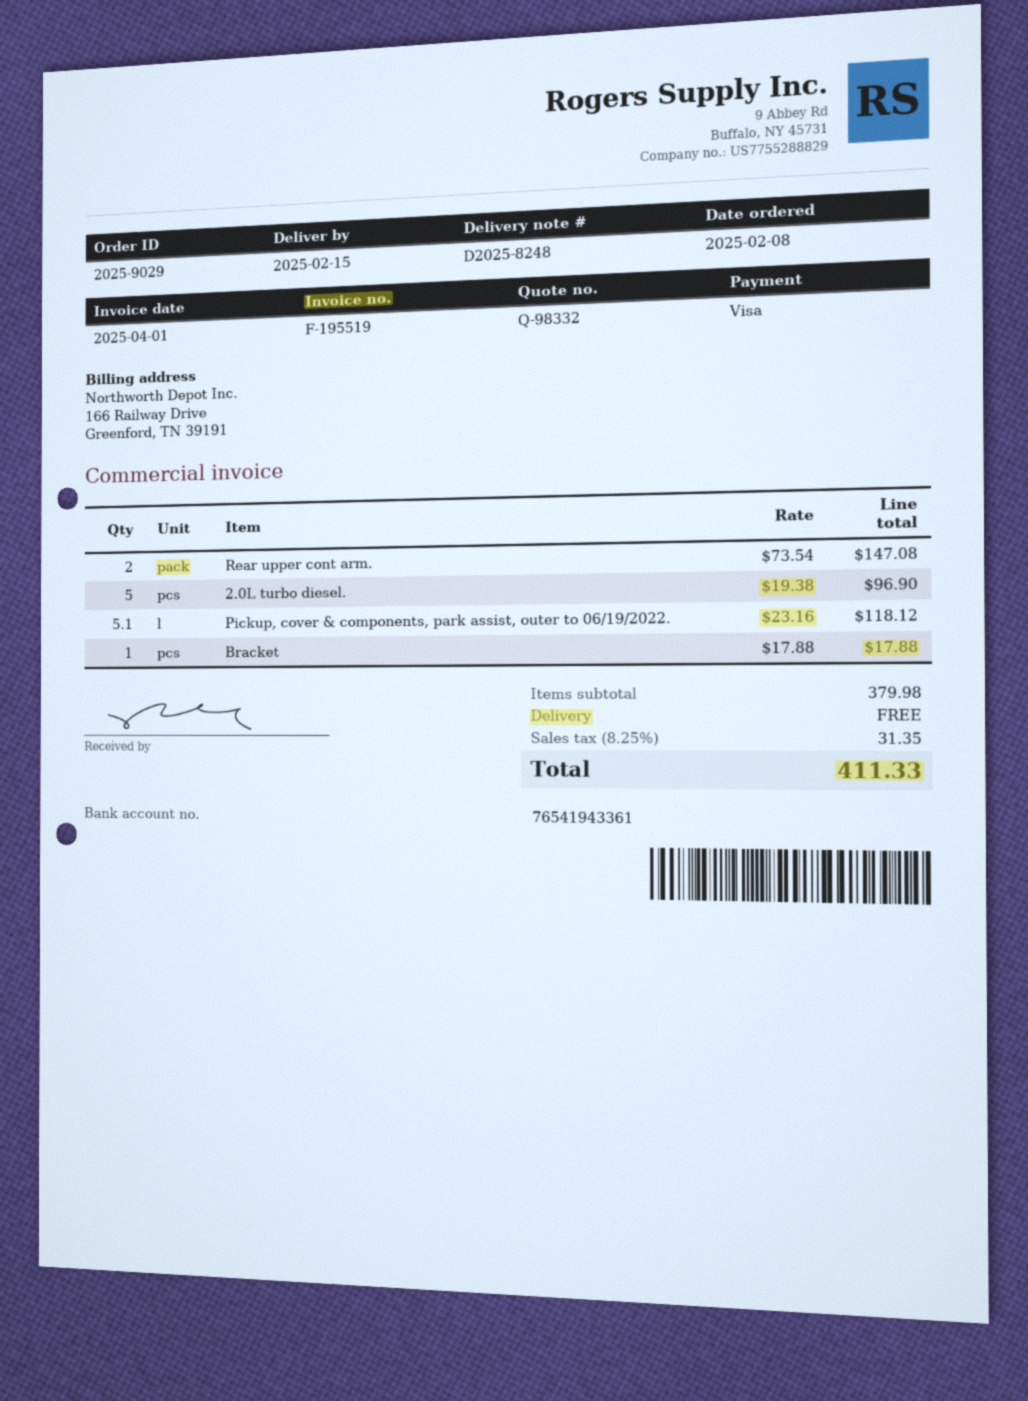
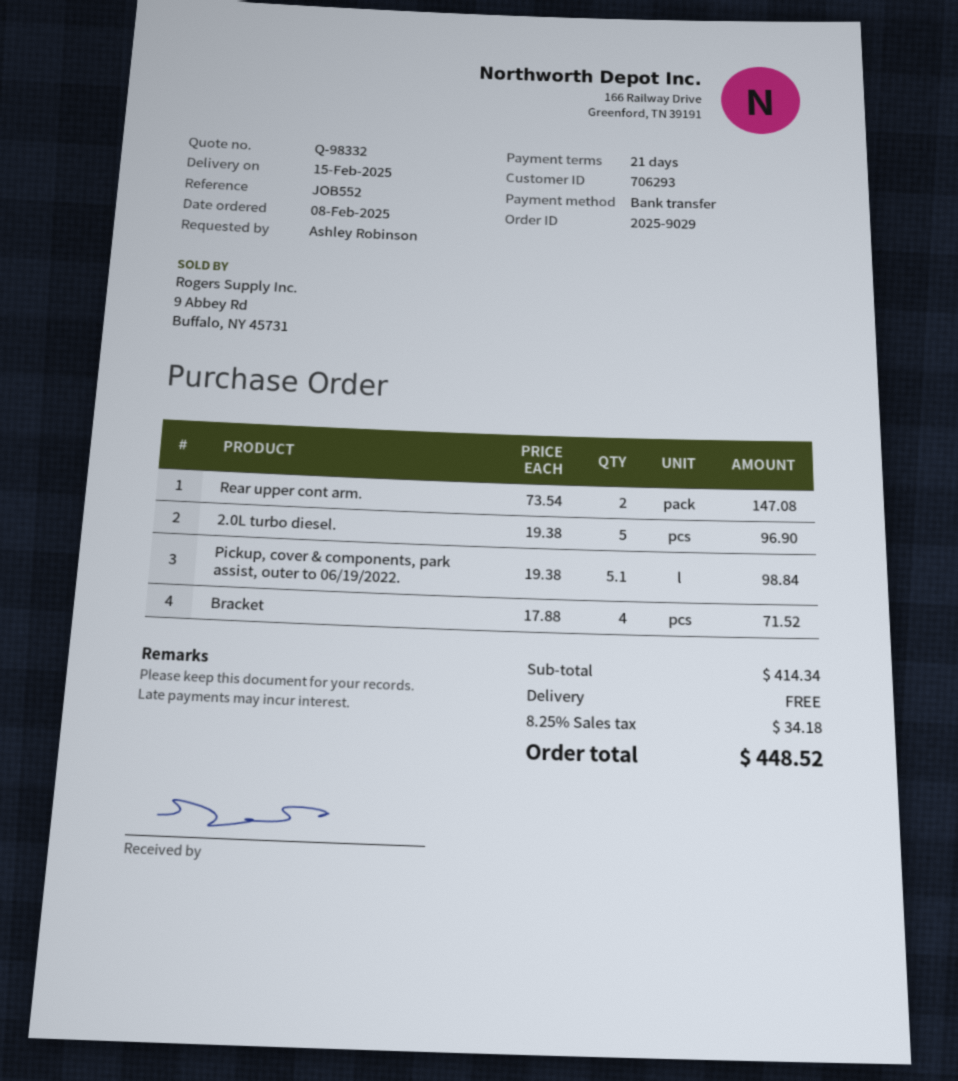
payment method: Visa -> bank transfer
Pickup, cover & components, park assist, outer to 06/19/2022.: 5.1 x 23.16 = 118.12 -> 5.1 x 19.38 = 98.84
Bracket: 1 x 17.88 = 17.88 -> 4 x 17.88 = 71.52
subtotal: 379.98 -> 414.34
tax: 8.25% = 31.35 -> 8.25% = 34.18
total: 411.33 -> 448.52

